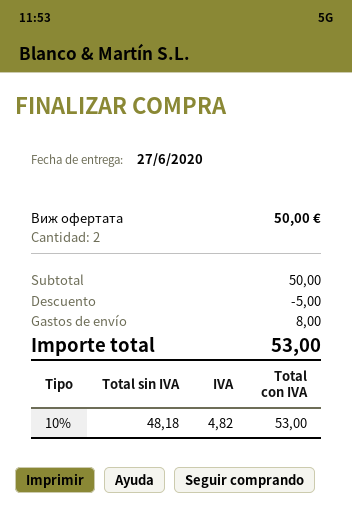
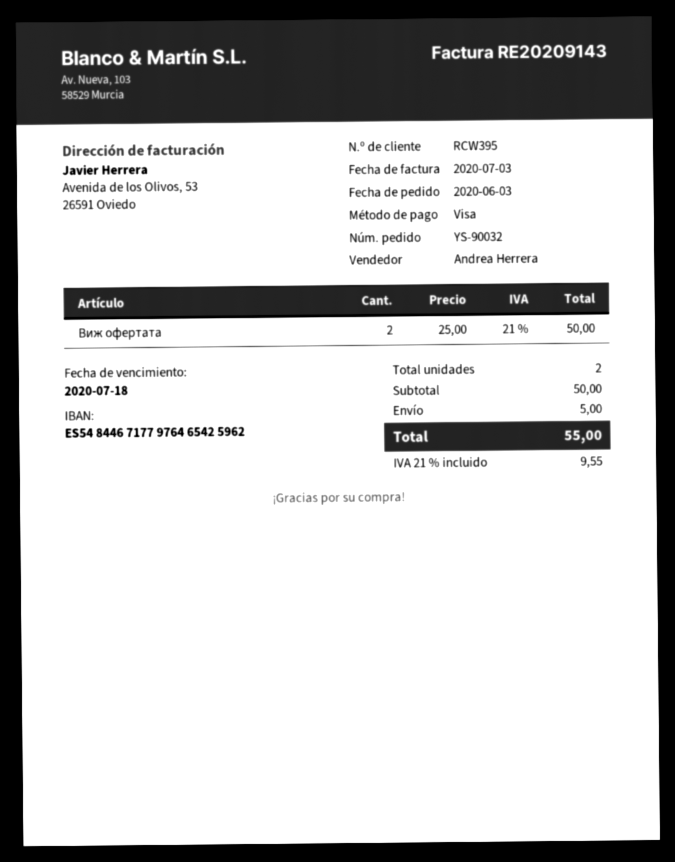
discount: 5.00 -> none
shipping: 8.00 -> 5.00
tax: 10% = 4.82 -> 21% = 9.55
total: 53.00 -> 55.00

